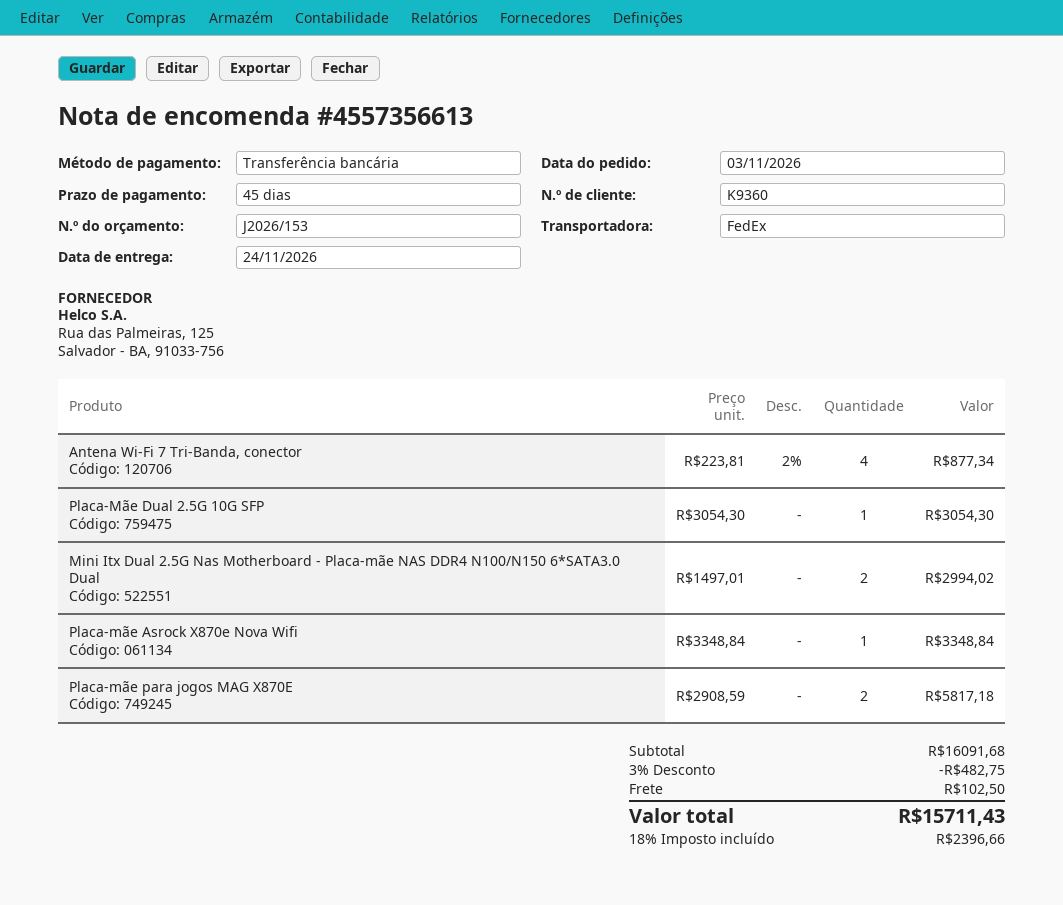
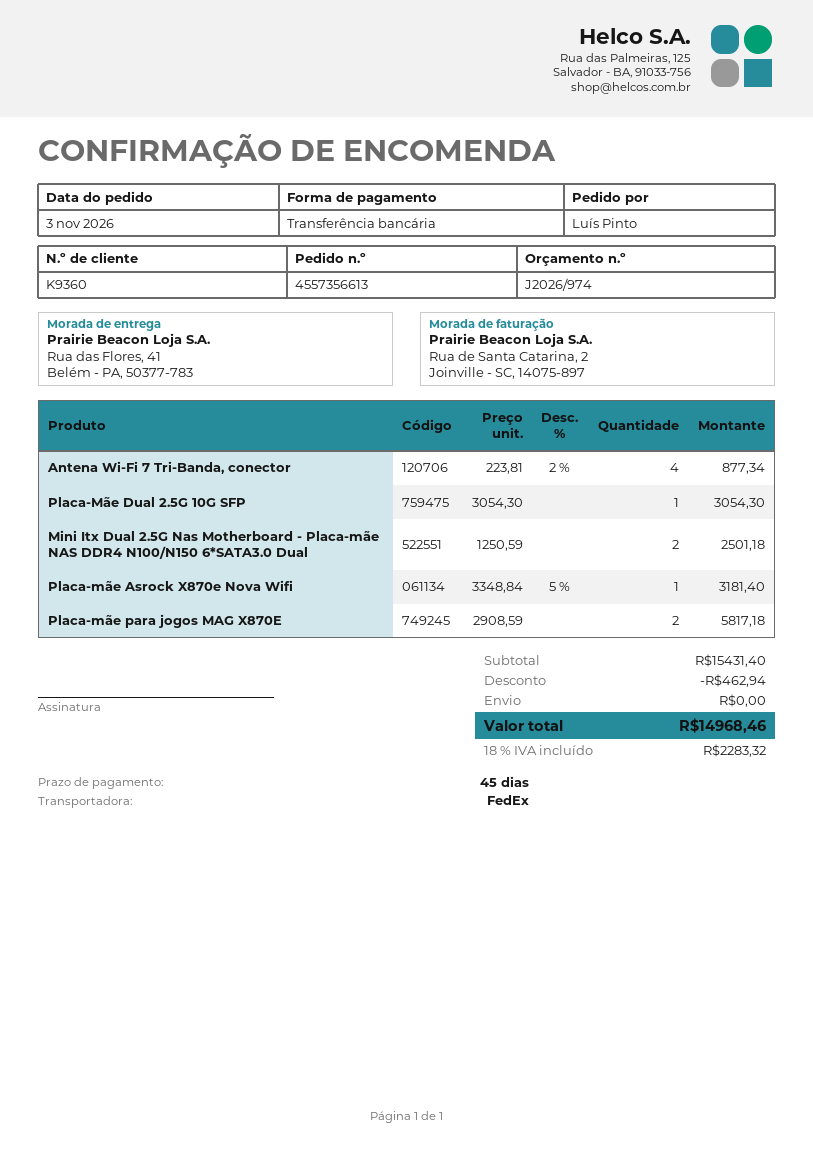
quote number: J2026/153 -> J2026/974
Mini Itx Dual 2.5G Nas Motherboard - Placa-mãe NAS DDR4 N100/N150 6*SATA3.0 Dual: 2 x 1497.01 = 2994.02 -> 2 x 1250.59 = 2501.18
Placa-mãe Asrock X870e Nova Wifi: 1 x 3348.84 = 3348.84 -> 1 x 3348.84 - 5% = 3181.40
subtotal: 16091.68 -> 15431.40
discount: 482.75 -> 462.94
shipping: 102.50 -> 0.00
tax: 18% = 2396.66 -> 18% = 2283.32
total: 15711.43 -> 14968.46

